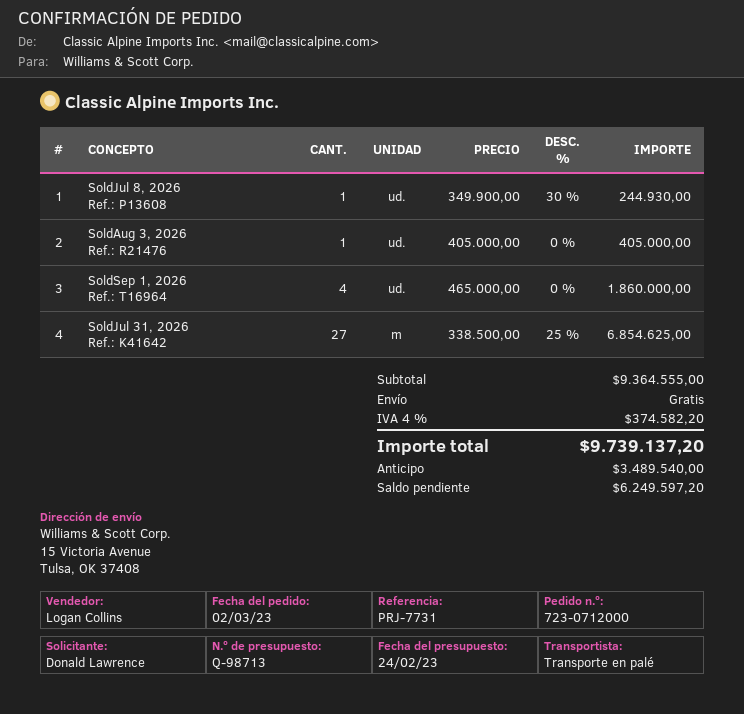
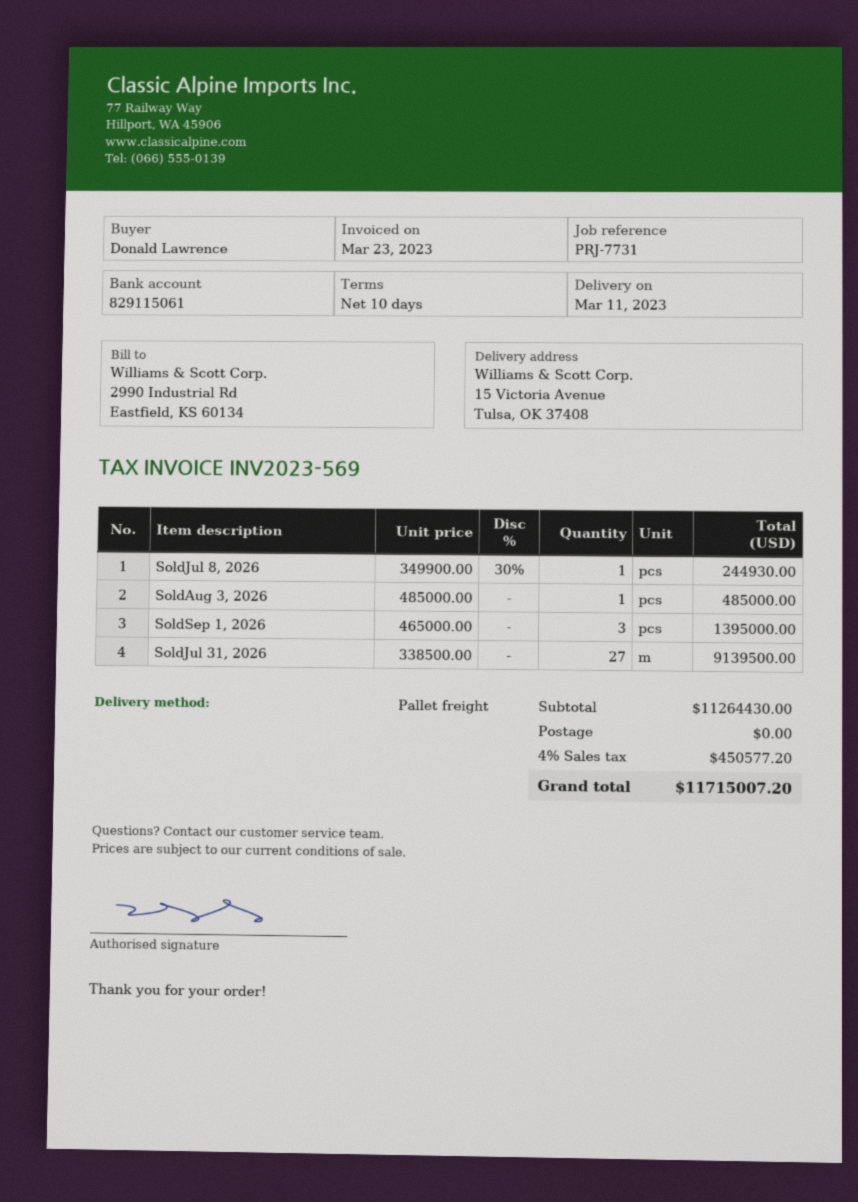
SoldAug 3, 2026: 1 x 405000.00 = 405000.00 -> 1 x 485000.00 = 485000.00
SoldSep 1, 2026: 4 x 465000.00 = 1860000.00 -> 3 x 465000.00 = 1395000.00
SoldJul 31, 2026: 27 x 338500.00 - 25% = 6854625.00 -> 27 x 338500.00 = 9139500.00
subtotal: 9364555.00 -> 11264430.00
tax: 4% = 374582.20 -> 4% = 450577.20
total: 9739137.20 -> 11715007.20

